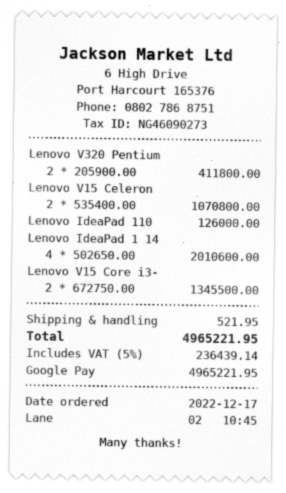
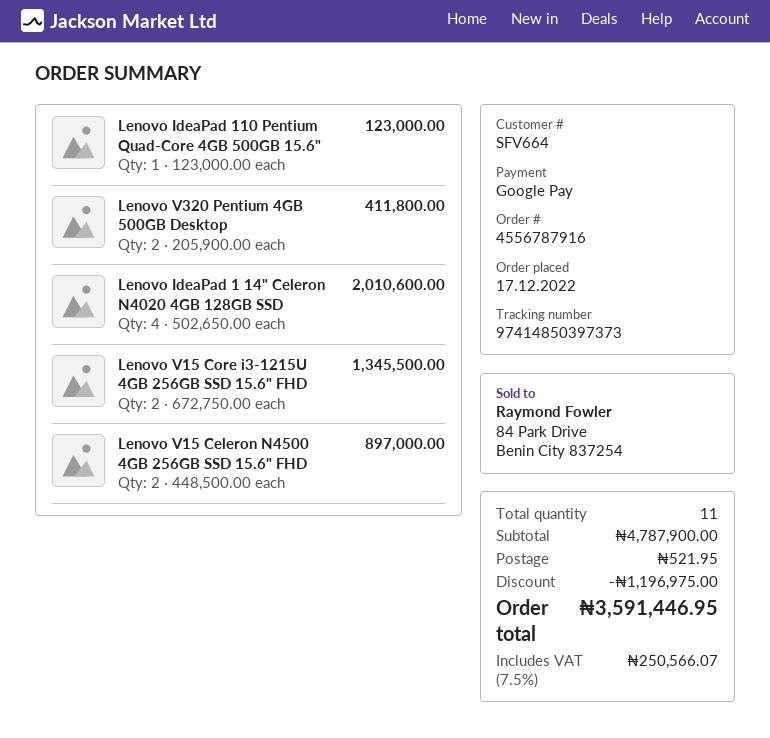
Lenovo V15 Celeron: 2 x 535400.00 = 1070800.00 -> 2 x 448500.00 = 897000.00
Lenovo IdeaPad 110: 1 x 126000.00 = 126000.00 -> 1 x 123000.00 = 123000.00
discount: none -> 1196975.00
tax: 5% = 236439.14 -> 7.5% = 250566.07
total: 4965221.95 -> 3591446.95

